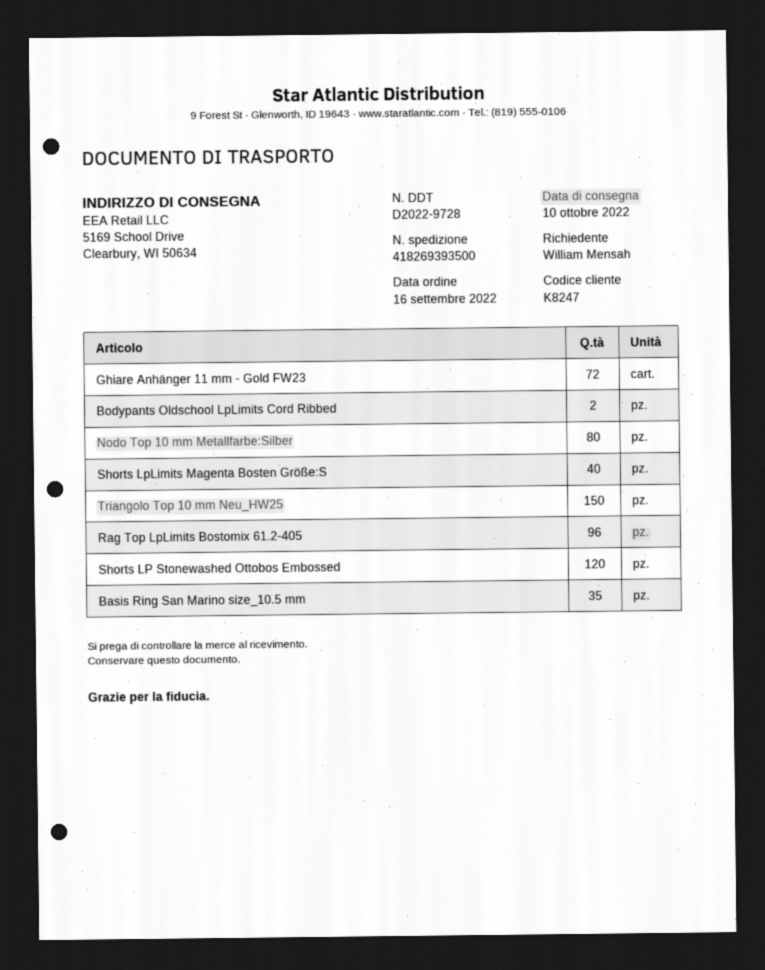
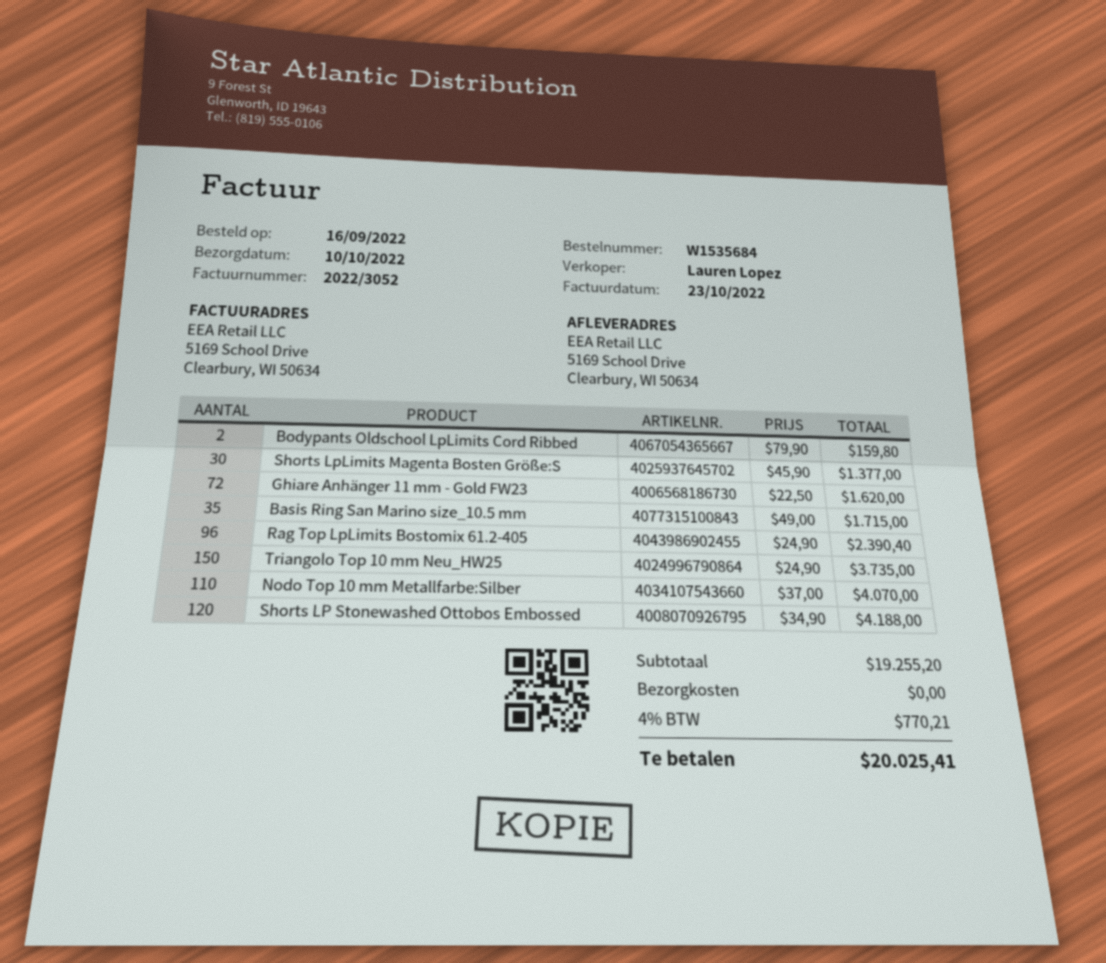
Nodo Top 10 mm Metallfarbe:Silber: 80 -> 110
Shorts LpLimits Magenta Bosten Größe:S: 40 -> 30

